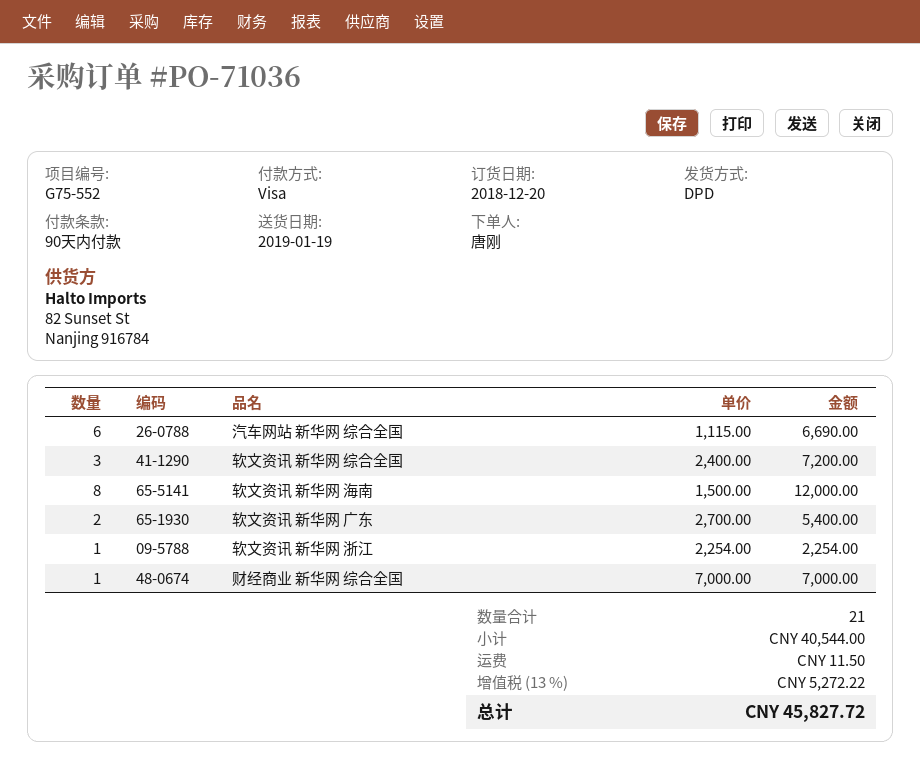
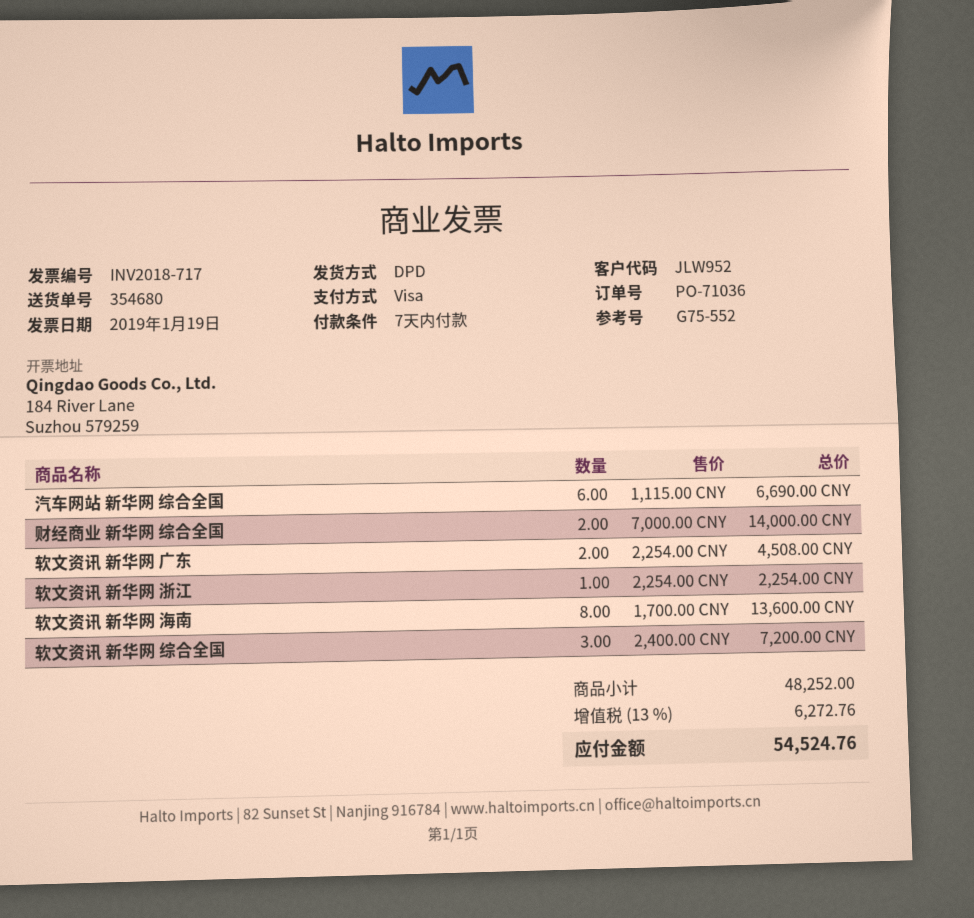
payment terms: 90 days -> 7 days
软文资讯 新华网 海南: 8 x 1500.00 = 12000.00 -> 8 x 1700.00 = 13600.00
软文资讯 新华网 广东: 2 x 2700.00 = 5400.00 -> 2 x 2254.00 = 4508.00
财经商业 新华网 综合全国: 1 x 7000.00 = 7000.00 -> 2 x 7000.00 = 14000.00
subtotal: 40544.00 -> 48252.00
shipping: 11.50 -> none
tax: 13% = 5272.22 -> 13% = 6272.76
total: 45827.72 -> 54524.76

